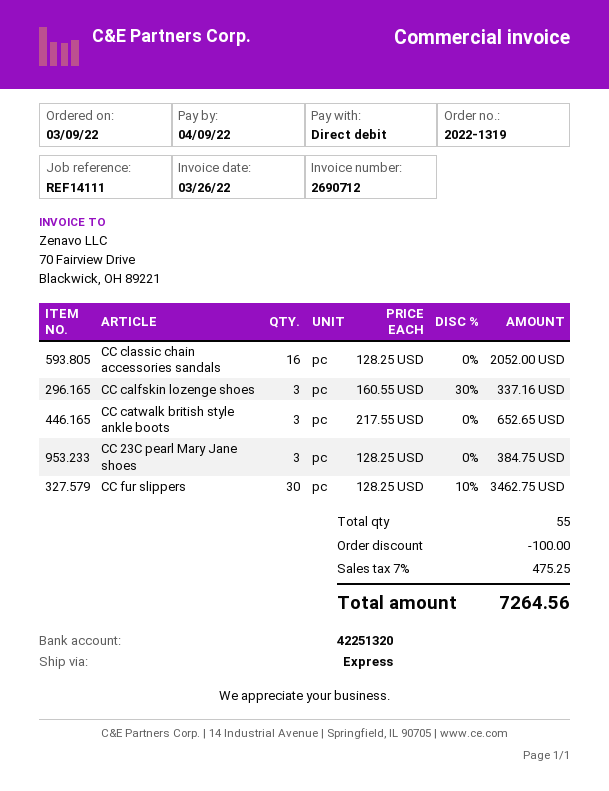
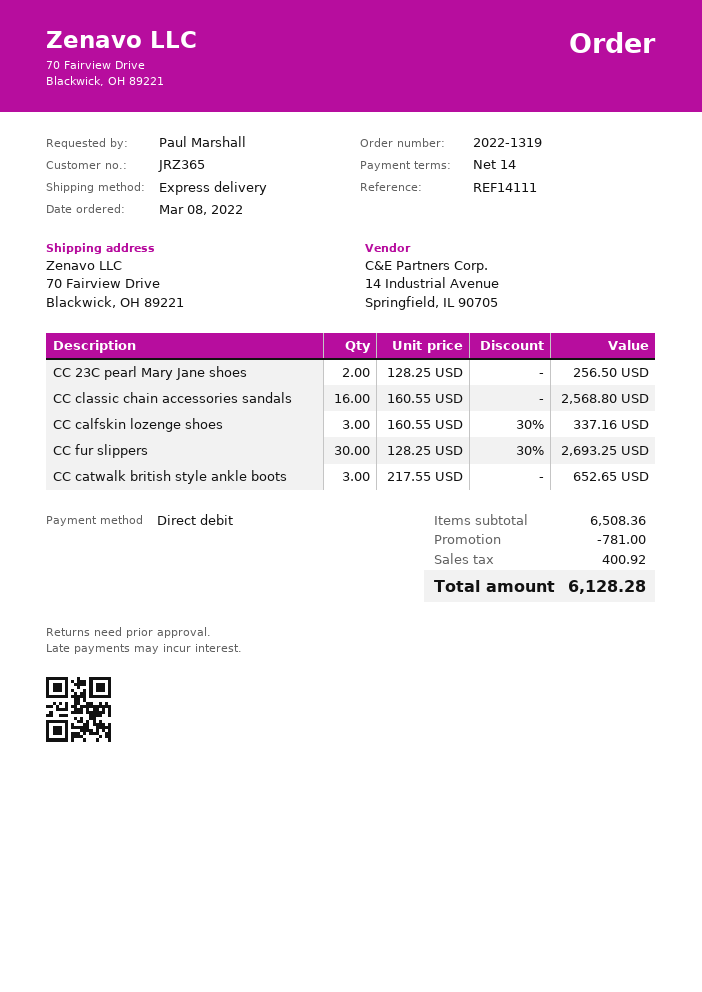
order date: 2022-03-09 -> 2022-03-08
CC classic chain accessories sandals: 16 x 128.25 = 2052.00 -> 16 x 160.55 = 2568.80
CC 23C pearl Mary Jane shoes: 3 x 128.25 = 384.75 -> 2 x 128.25 = 256.50
CC fur slippers: 30 x 128.25 - 10% = 3462.75 -> 30 x 128.25 - 30% = 2693.25
discount: 100.00 -> 781.00
tax: 475.25 -> 400.92
total: 7264.56 -> 6128.28

